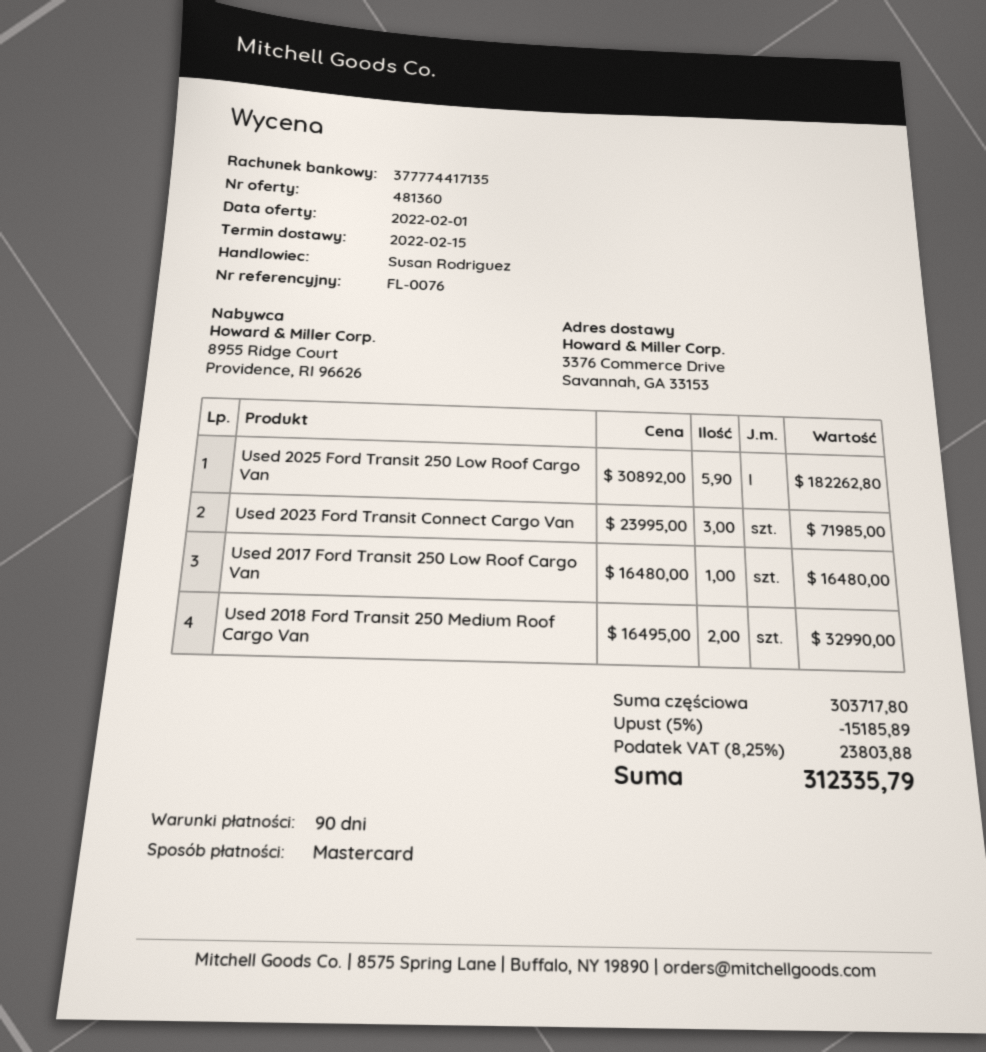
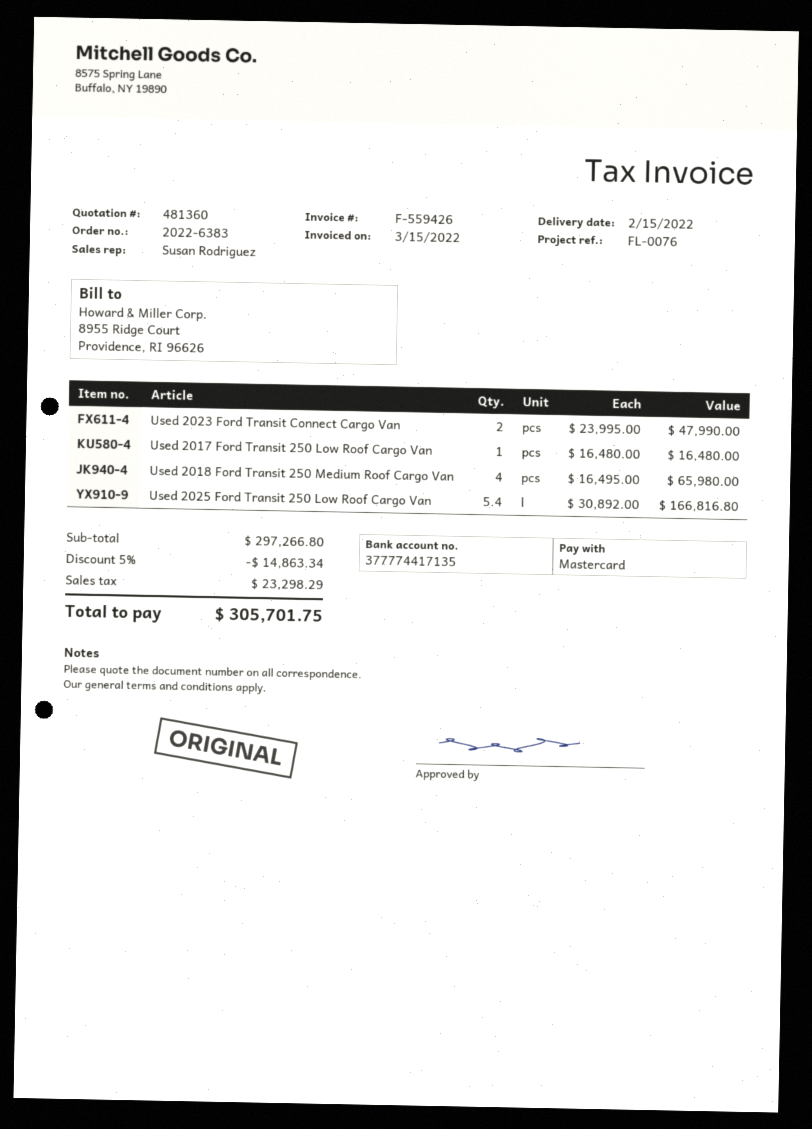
Used 2025 Ford Transit 250 Low Roof Cargo Van: 5.9 x 30892.00 = 182262.80 -> 5.4 x 30892.00 = 166816.80
Used 2023 Ford Transit Connect Cargo Van: 3 x 23995.00 = 71985.00 -> 2 x 23995.00 = 47990.00
Used 2018 Ford Transit 250 Medium Roof Cargo Van: 2 x 16495.00 = 32990.00 -> 4 x 16495.00 = 65980.00
subtotal: 303717.80 -> 297266.80
discount: 5% = 15185.89 -> 5% = 14863.34
tax: 23803.88 -> 23298.29
total: 312335.79 -> 305701.75

